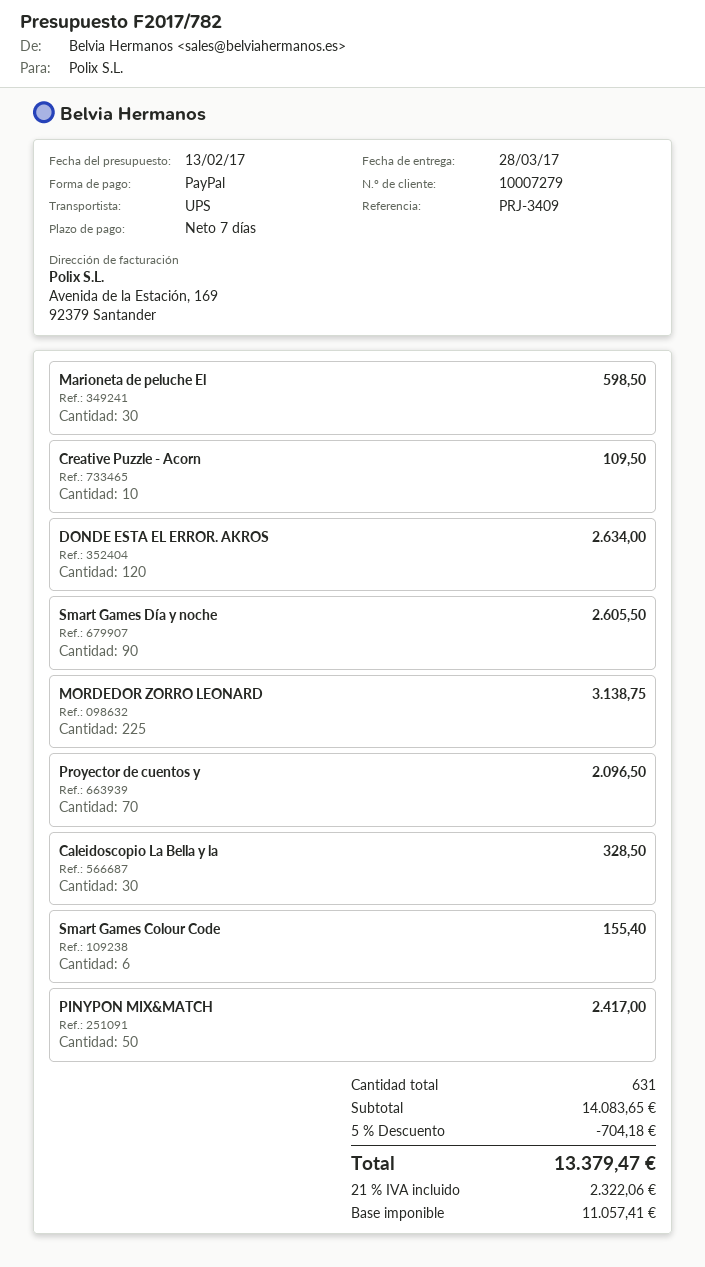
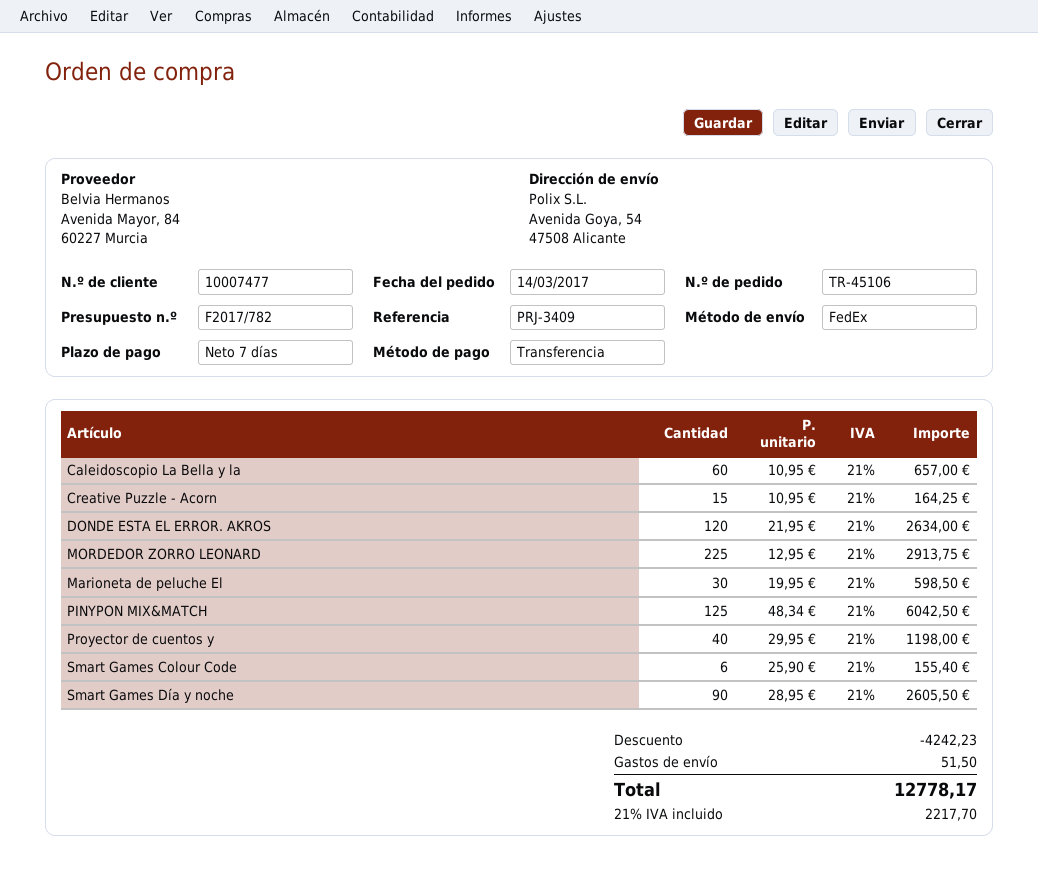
customer number: 10007279 -> 10007477
payment method: PayPal -> bank transfer
shipping method: UPS -> FedEx
Creative Puzzle - Acorn: 10 for 109.50 -> 15 for 164.25
MORDEDOR ZORRO LEONARD: 225 for 3138.75 -> 225 for 2913.75
Proyector de cuentos y: 70 for 2096.50 -> 40 for 1198.00
Caleidoscopio La Bella y la: 30 for 328.50 -> 60 for 657.00
PINYPON MIX&MATCH: 50 for 2417.00 -> 125 for 6042.50
discount: 704.18 -> 4242.23
shipping: none -> 51.50
tax: 21% = 2322.06 -> 21% = 2217.70
total: 13379.47 -> 12778.17

